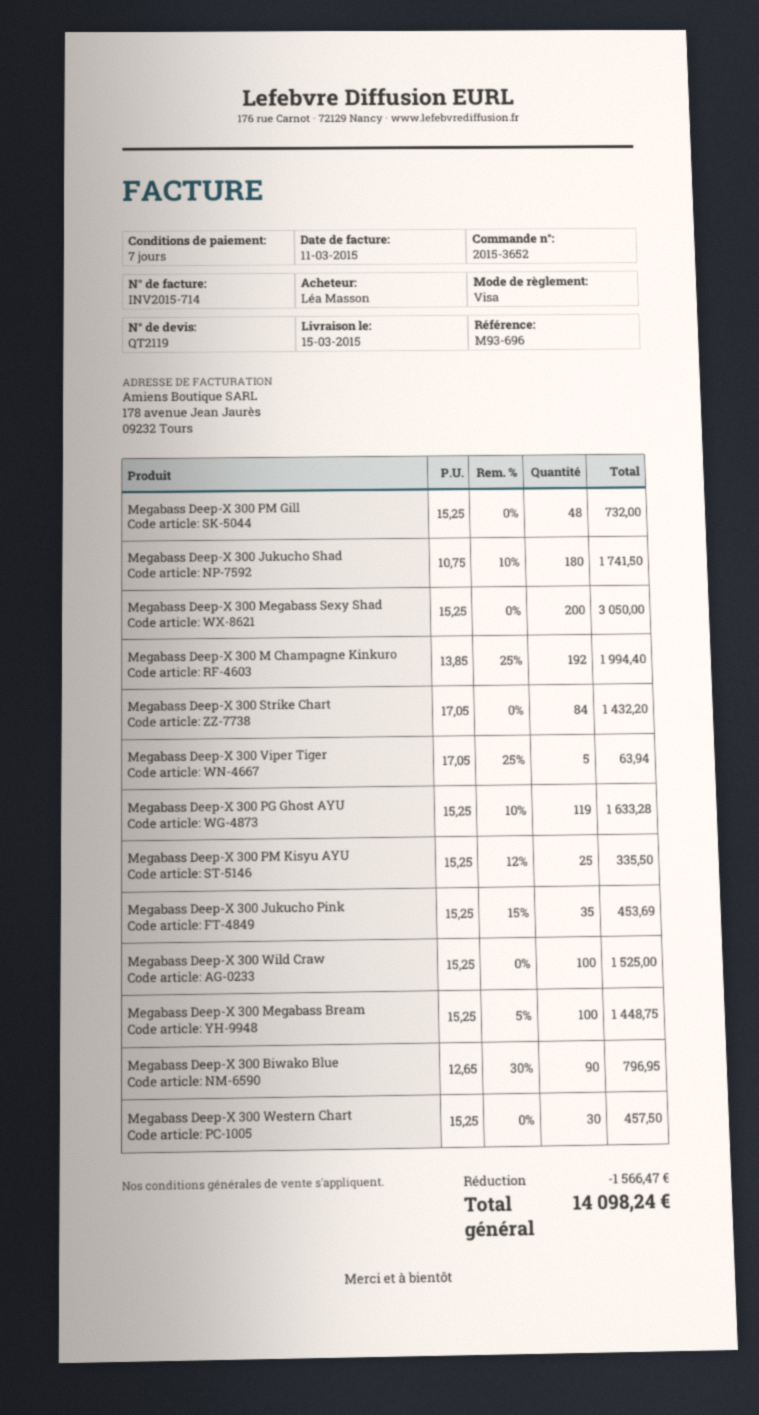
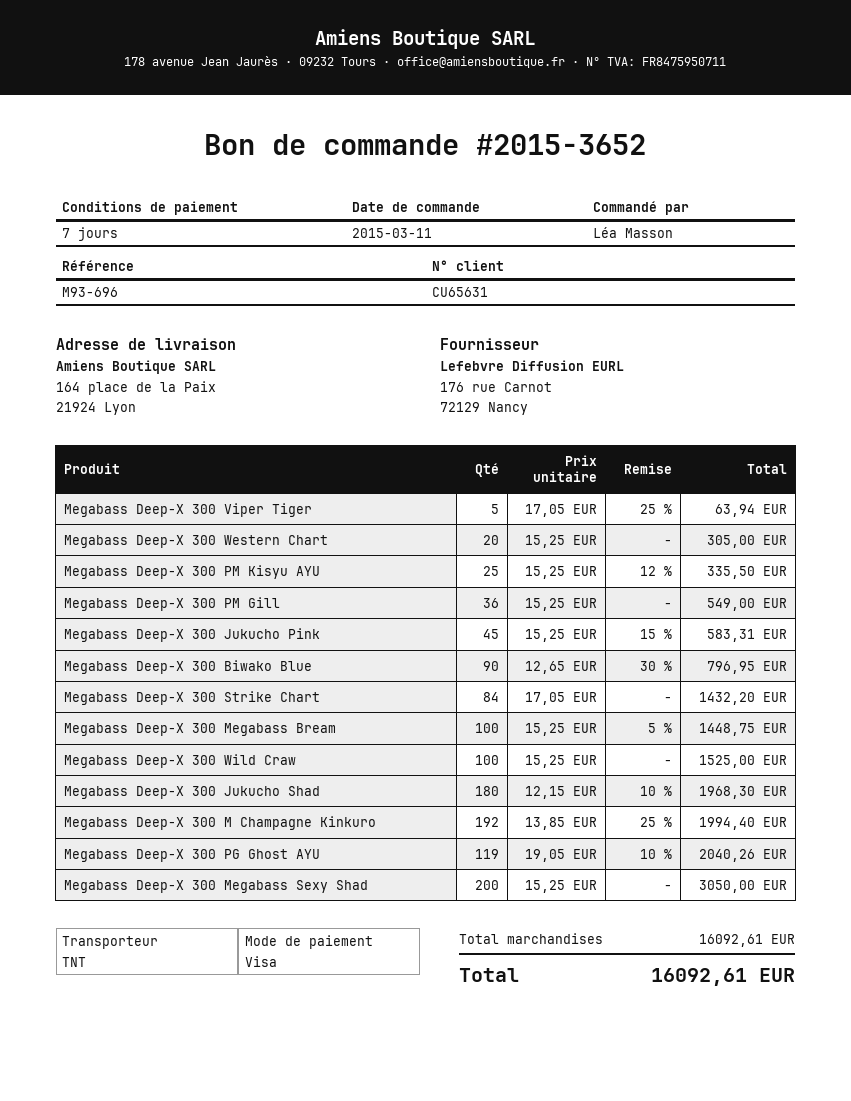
Megabass Deep-X 300 PM Gill: 48 x 15.25 = 732.00 -> 36 x 15.25 = 549.00
Megabass Deep-X 300 Jukucho Shad: 180 x 10.75 - 10% = 1741.50 -> 180 x 12.15 - 10% = 1968.30
Megabass Deep-X 300 PG Ghost AYU: 119 x 15.25 - 10% = 1633.28 -> 119 x 19.05 - 10% = 2040.26
Megabass Deep-X 300 Jukucho Pink: 35 x 15.25 - 15% = 453.69 -> 45 x 15.25 - 15% = 583.31
Megabass Deep-X 300 Western Chart: 30 x 15.25 = 457.50 -> 20 x 15.25 = 305.00
discount: 1566.47 -> none
total: 14098.24 -> 16092.61

